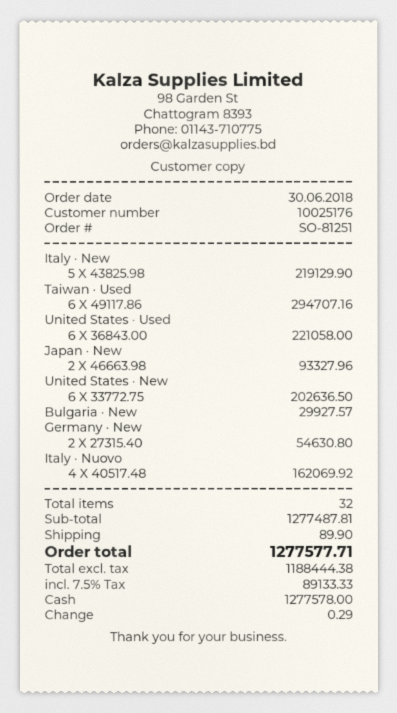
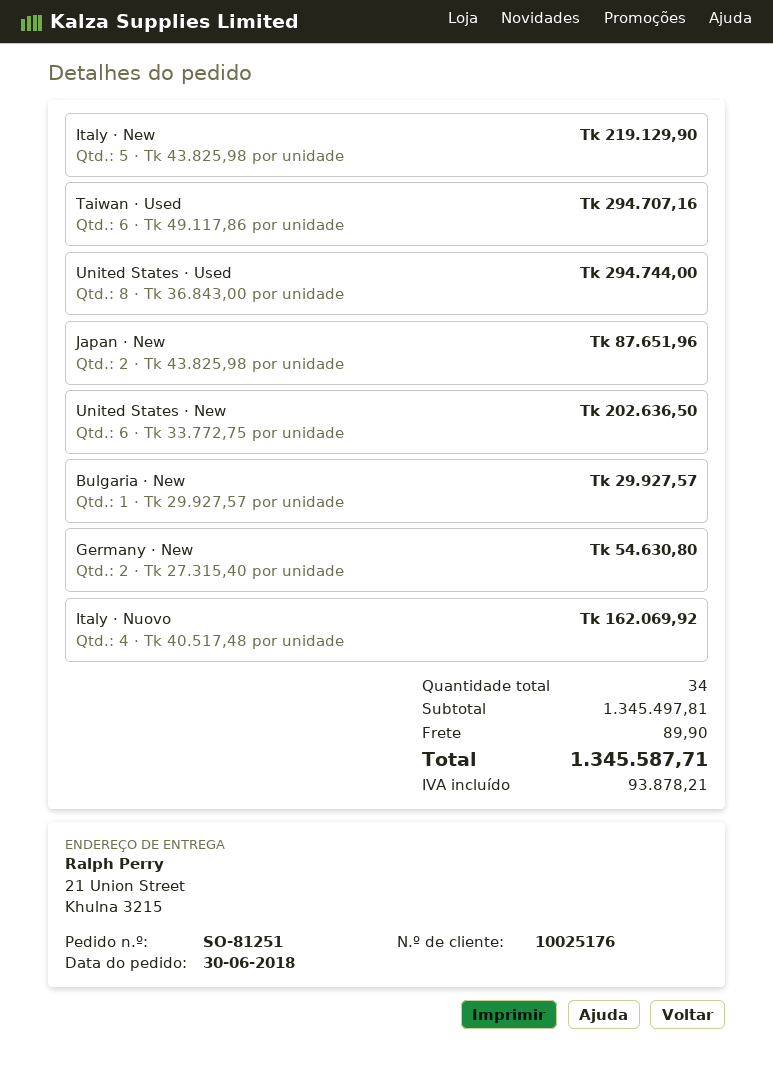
United States · Used: 6 x 36843.00 = 221058.00 -> 8 x 36843.00 = 294744.00
Japan · New: 2 x 46663.98 = 93327.96 -> 2 x 43825.98 = 87651.96
total quantity: 32 -> 34
subtotal: 1277487.81 -> 1345497.81
tax: 89133.33 -> 93878.21
total: 1277577.71 -> 1345587.71

